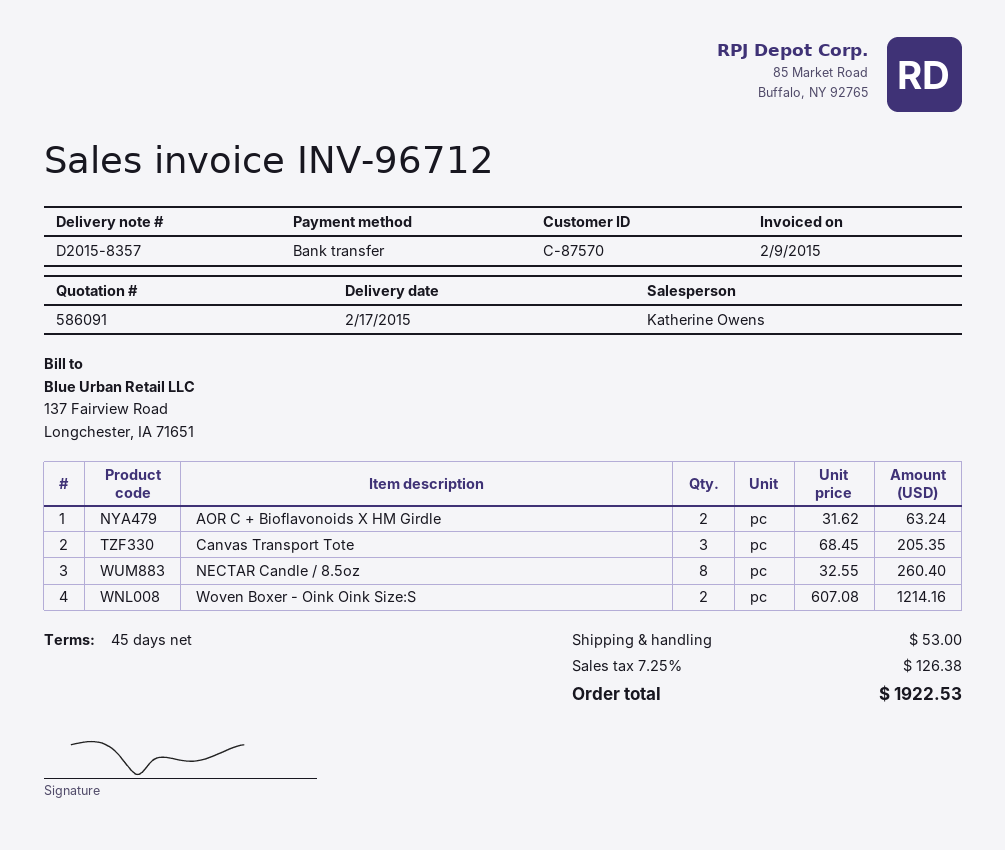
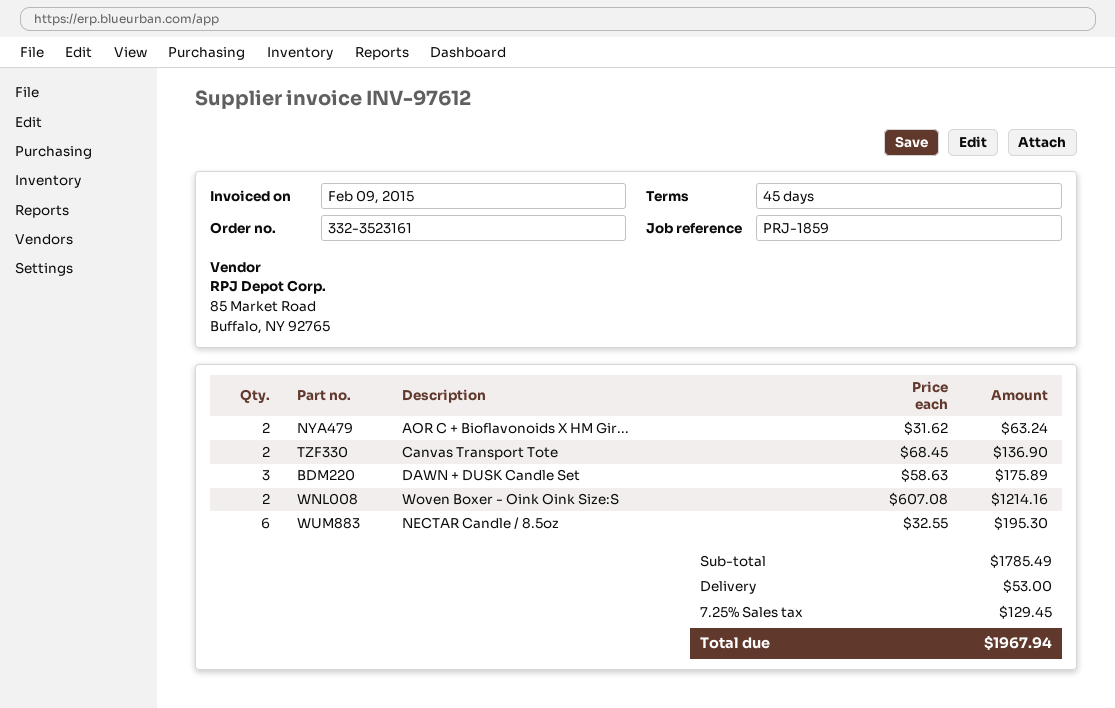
invoice number: INV-96712 -> INV-97612
Canvas Transport Tote: 3 x 68.45 = 205.35 -> 2 x 68.45 = 136.90
NECTAR Candle / 8.5oz: 8 x 32.55 = 260.40 -> 6 x 32.55 = 195.30
DAWN + DUSK Candle Set: none -> 3 x 58.63 = 175.89
tax: 7.25% = 126.38 -> 7.25% = 129.45
total: 1922.53 -> 1967.94

